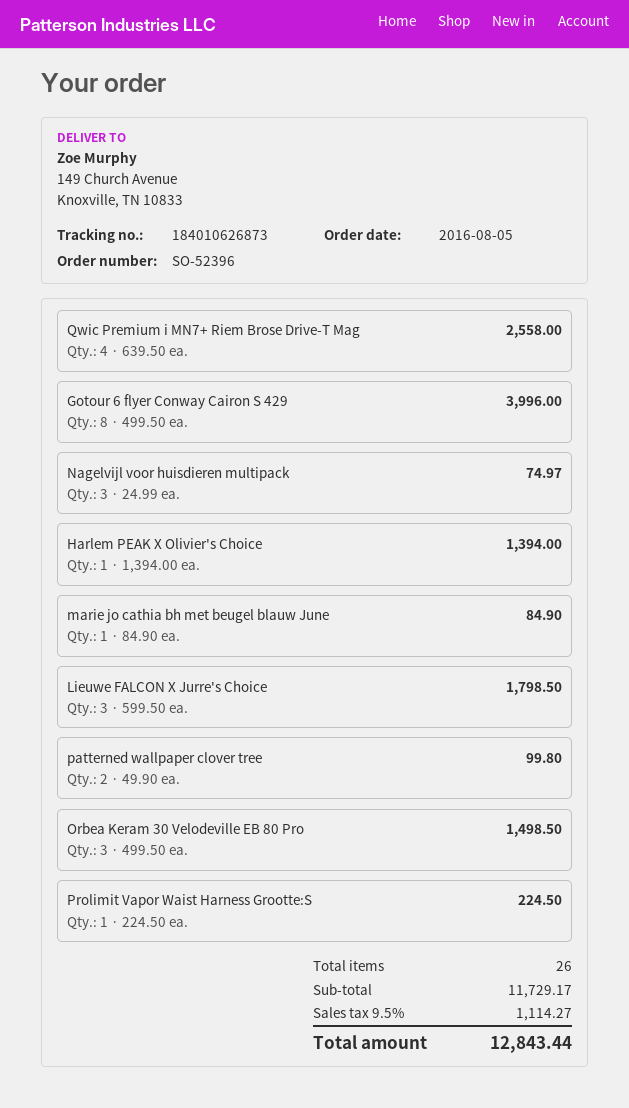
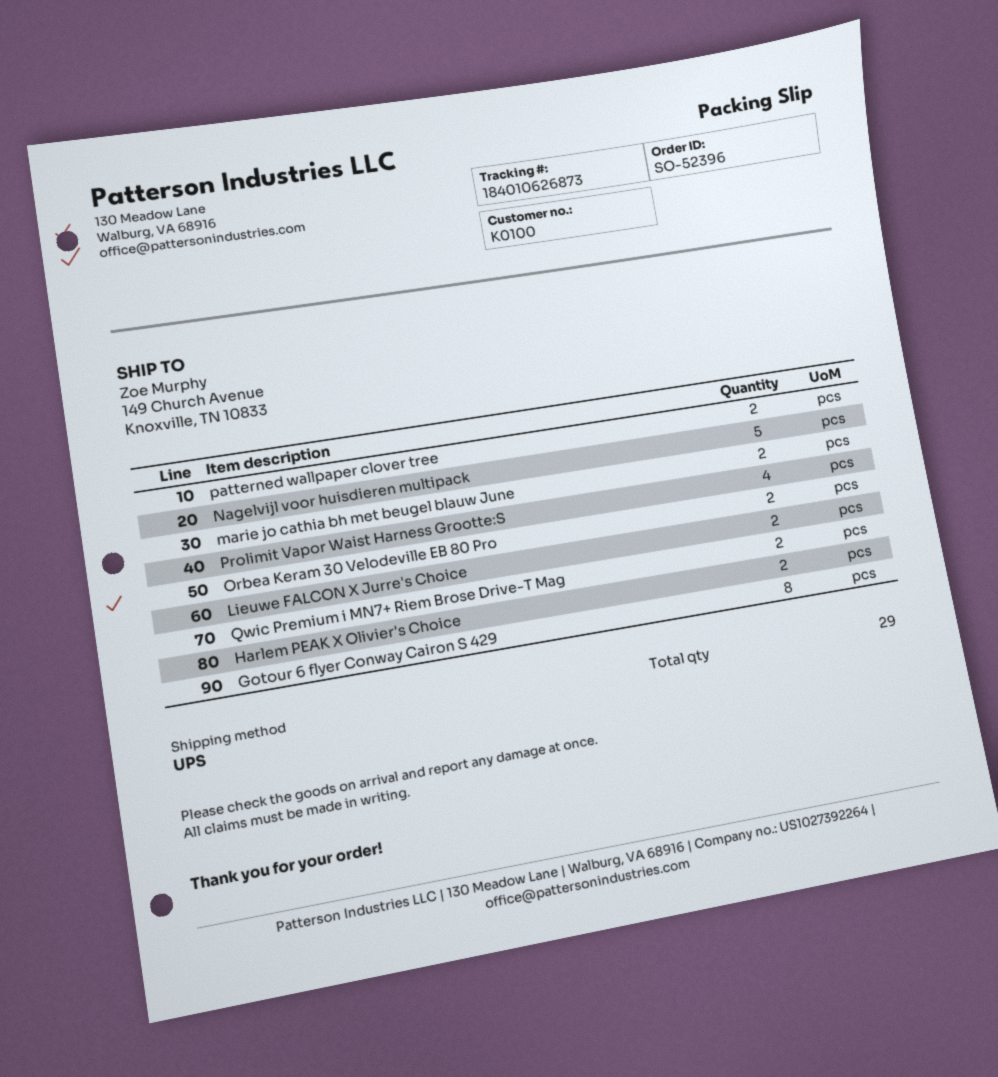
Qwic Premium i MN7+ Riem Brose Drive-T Mag: 4 -> 2
Nagelvijl voor huisdieren multipack: 3 -> 5
Harlem PEAK X Olivier's Choice: 1 -> 2
marie jo cathia bh met beugel blauw June: 1 -> 2
Lieuwe FALCON X Jurre's Choice: 3 -> 2
Orbea Keram 30 Velodeville EB 80 Pro: 3 -> 2
Prolimit Vapor Waist Harness Grootte:S: 1 -> 4
total quantity: 26 -> 29

